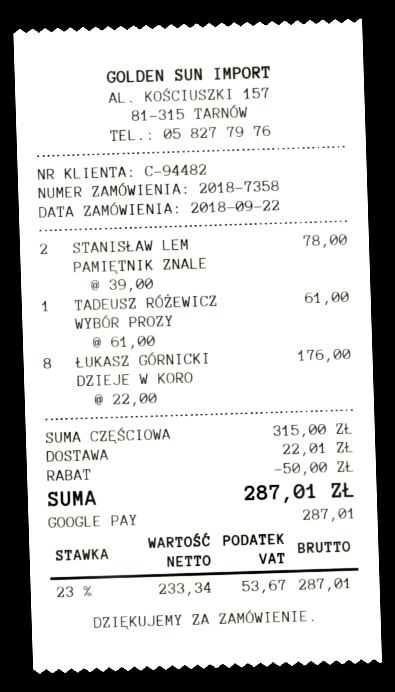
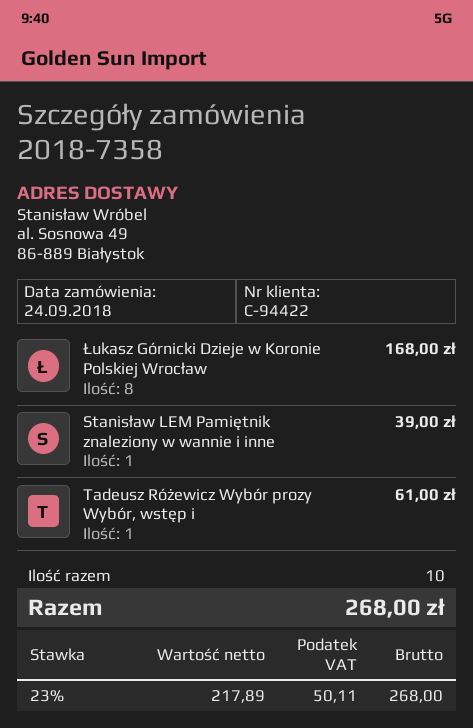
order date: 2018-09-22 -> 2018-09-24
customer number: C-94482 -> C-94422
STANISŁAW LEM PAMIĘTNIK ZNALE: 2 for 78.00 -> 1 for 39.00
ŁUKASZ GÓRNICKI DZIEJE W KORO: 8 for 176.00 -> 8 for 168.00
discount: 50.00 -> none
shipping: 22.01 -> none
net: 233.34 -> 217.89
tax: 23% = 53.67 -> 23% = 50.11
total: 287.01 -> 268.00

